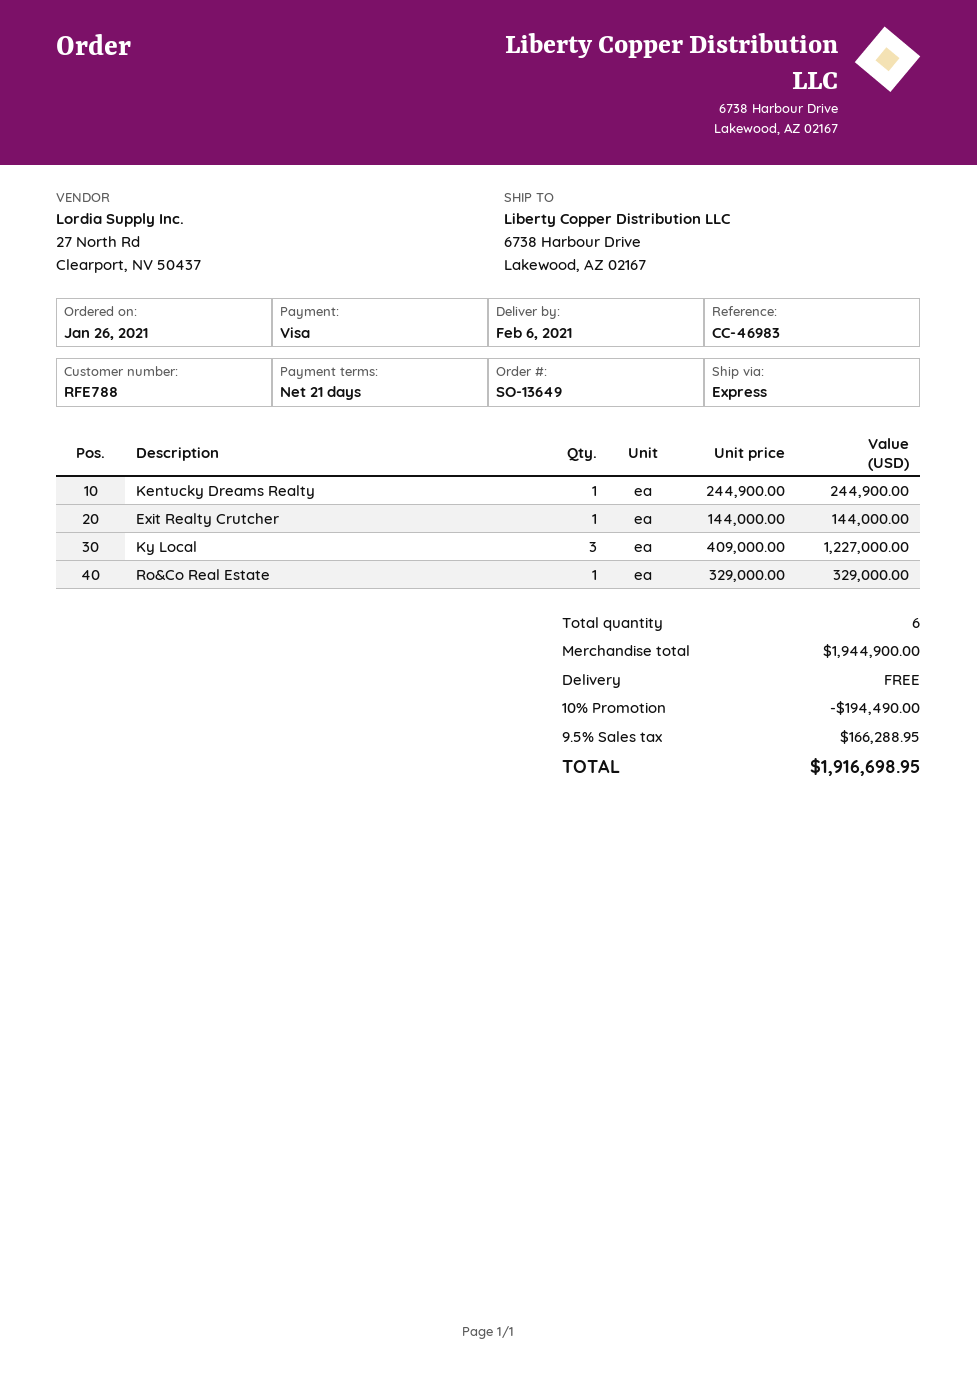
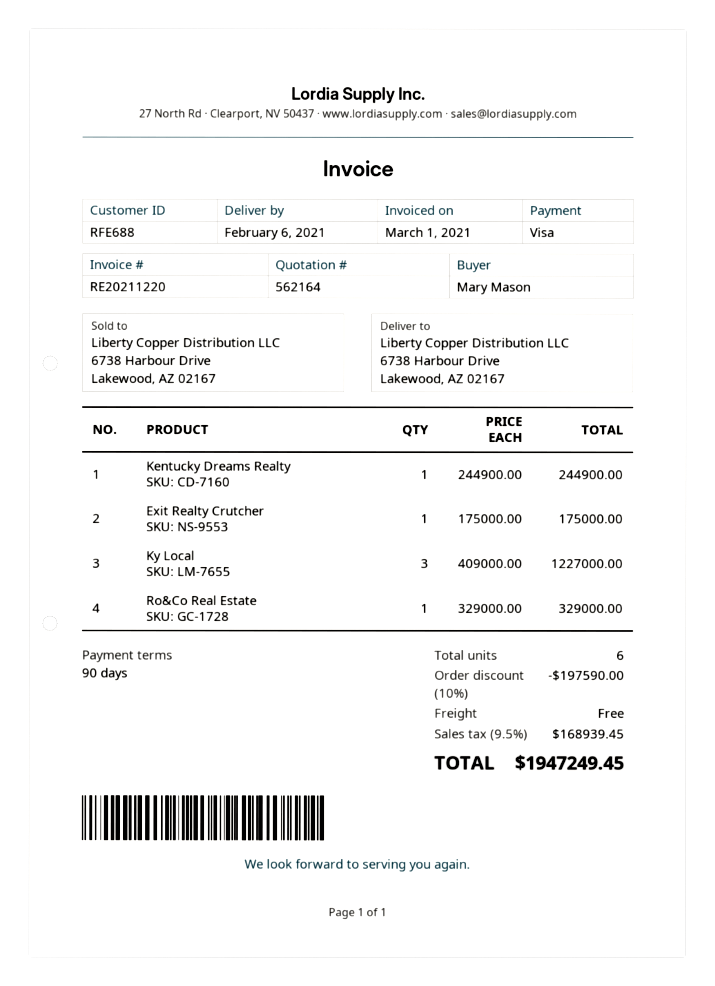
payment terms: 21 days -> 90 days
customer number: RFE788 -> RFE688
Exit Realty Crutcher: 1 x 144000.00 = 144000.00 -> 1 x 175000.00 = 175000.00
discount: 10% = 194490.00 -> 10% = 197590.00
tax: 9.5% = 166288.95 -> 9.5% = 168939.45
total: 1916698.95 -> 1947249.45

